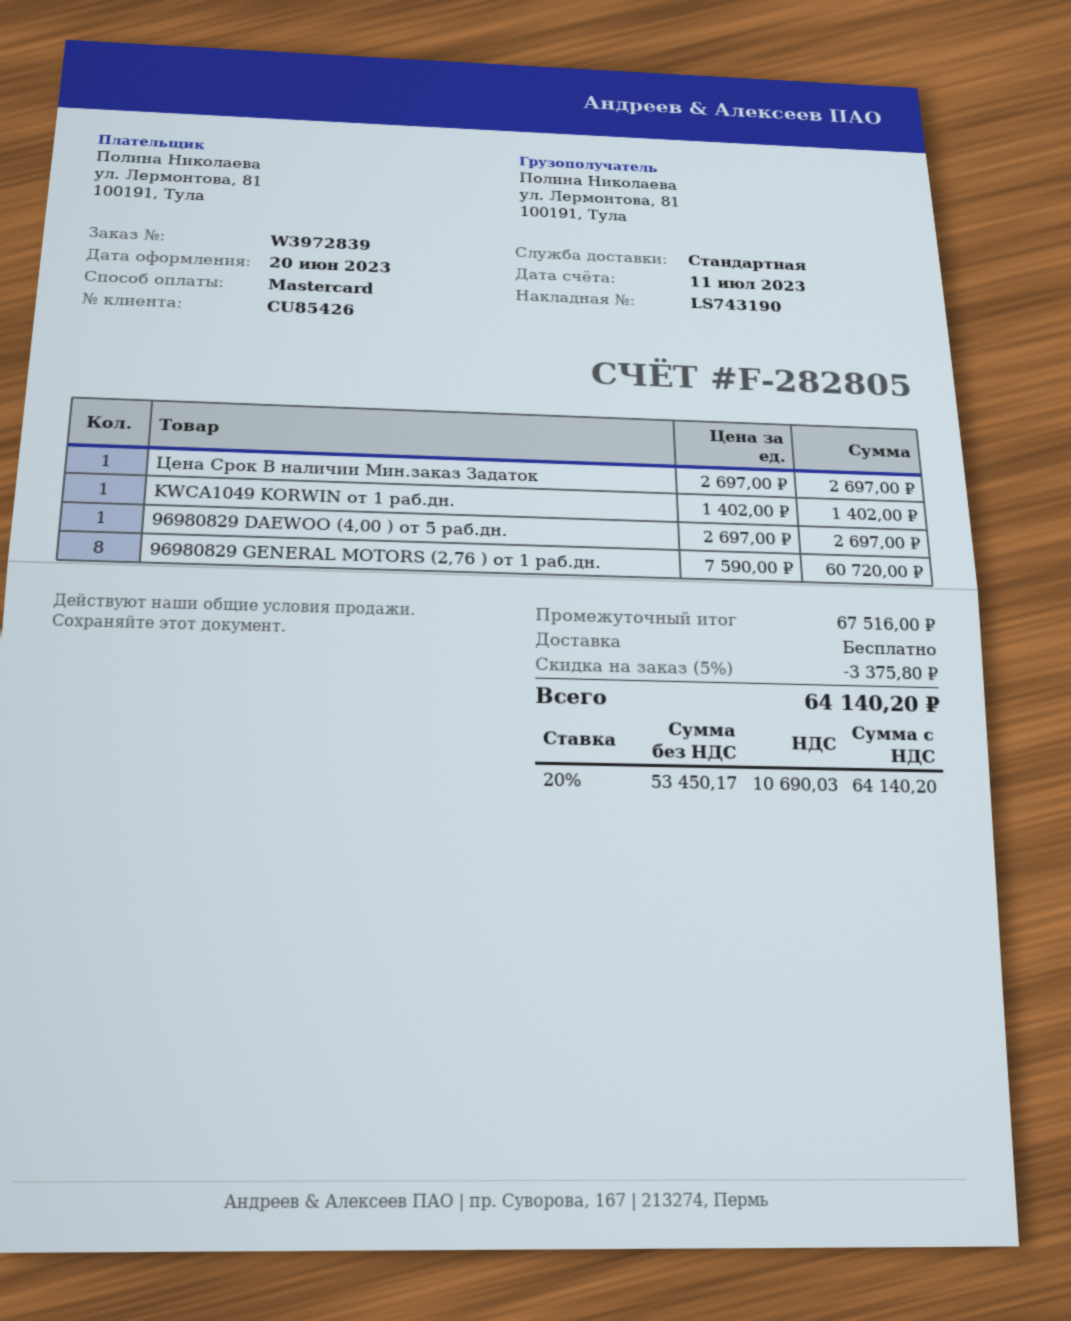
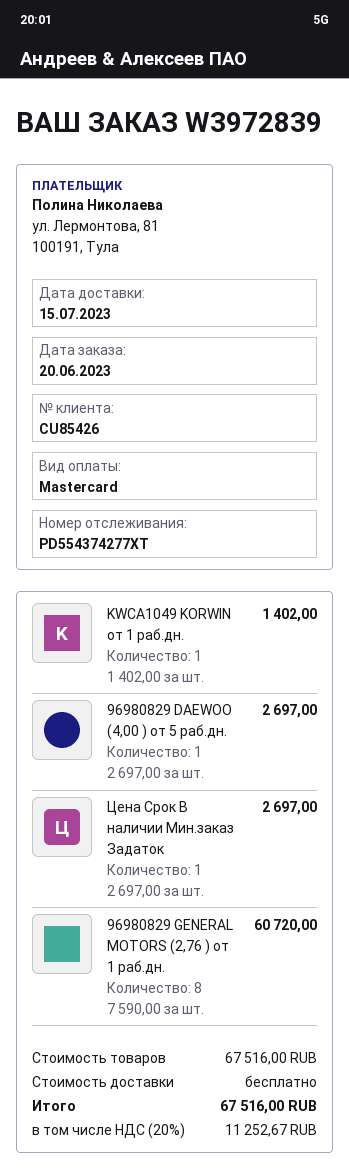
discount: 5% = 3375.80 -> none
tax: 20% = 10690.03 -> 20% = 11252.67
total: 64140.20 -> 67516.00

